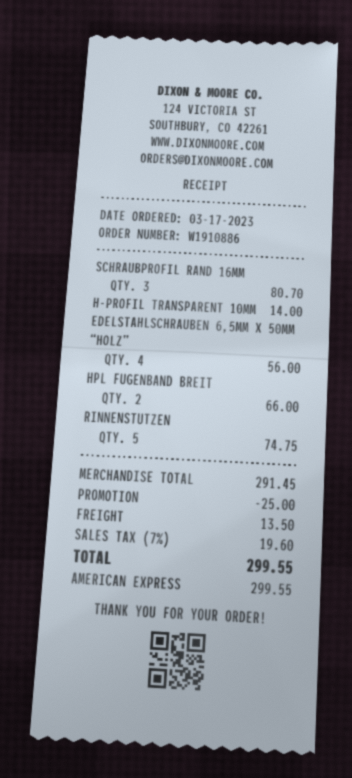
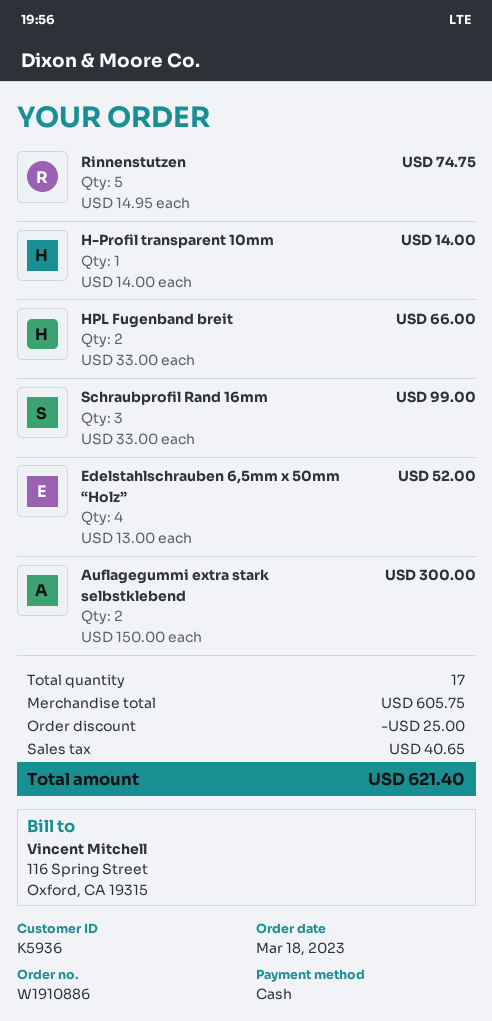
order date: 2023-03-17 -> 2023-03-18
payment method: American Express -> cash
SCHRAUBPROFIL RAND 16MM: 3 for 80.70 -> 3 for 99.00
EDELSTAHLSCHRAUBEN 6,5MM X 50MM “HOLZ”: 4 for 56.00 -> 4 for 52.00
Auflagegummi extra stark selbstklebend: none -> 2 for 300.00
subtotal: 291.45 -> 605.75
shipping: 13.50 -> none
tax: 19.60 -> 40.65
total: 299.55 -> 621.40

